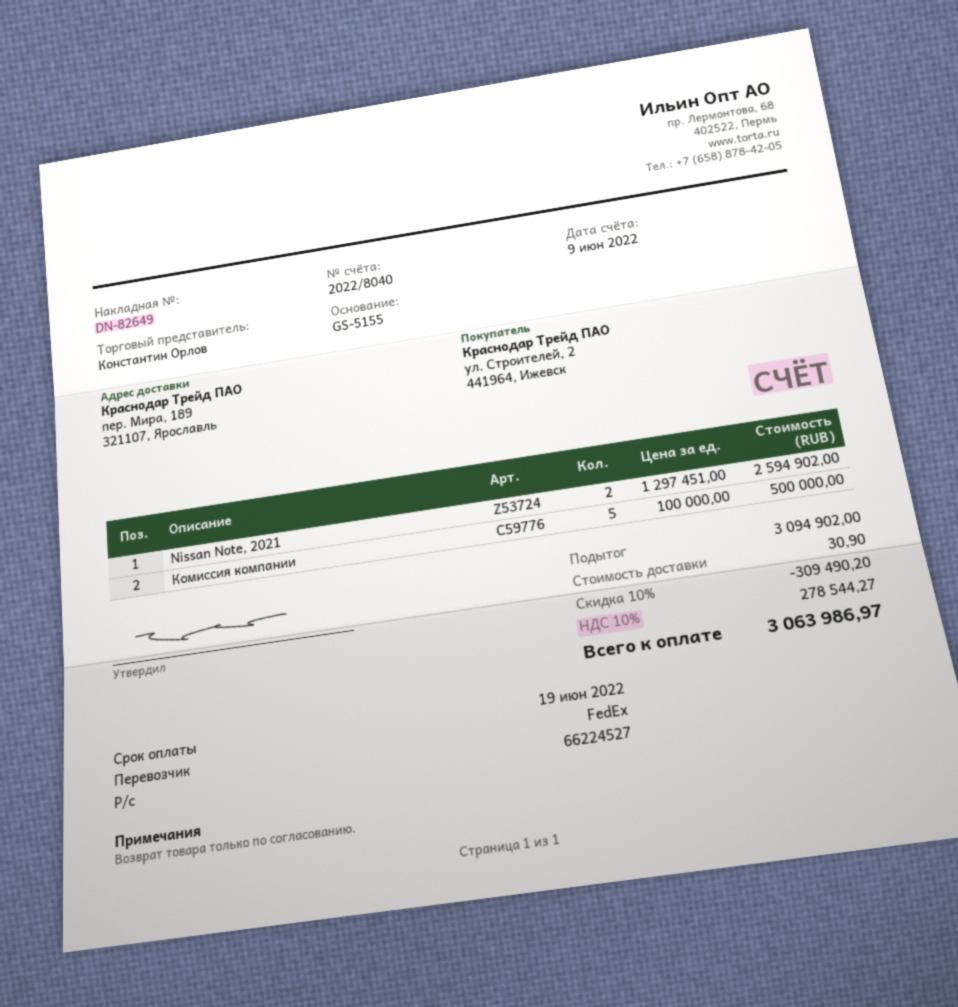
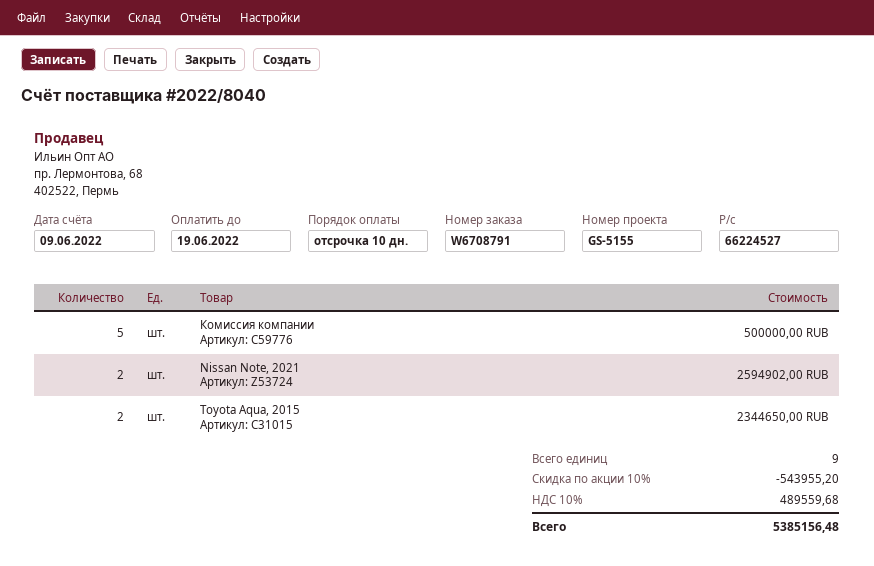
Toyota Aqua, 2015: none -> 2 for 2344650.00
discount: 10% = 309490.20 -> 10% = 543955.20
shipping: 30.90 -> none
tax: 10% = 278544.27 -> 10% = 489559.68
total: 3063986.97 -> 5385156.48

